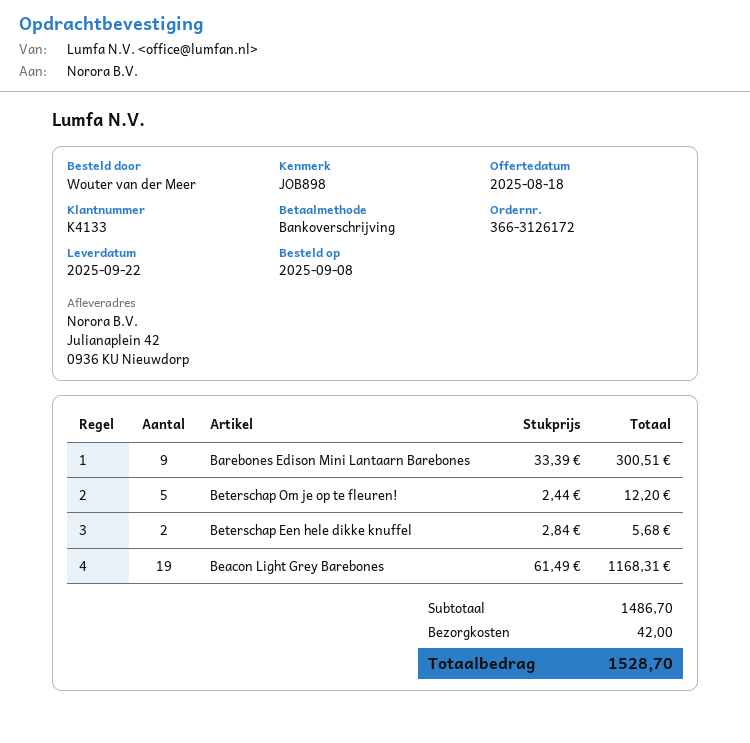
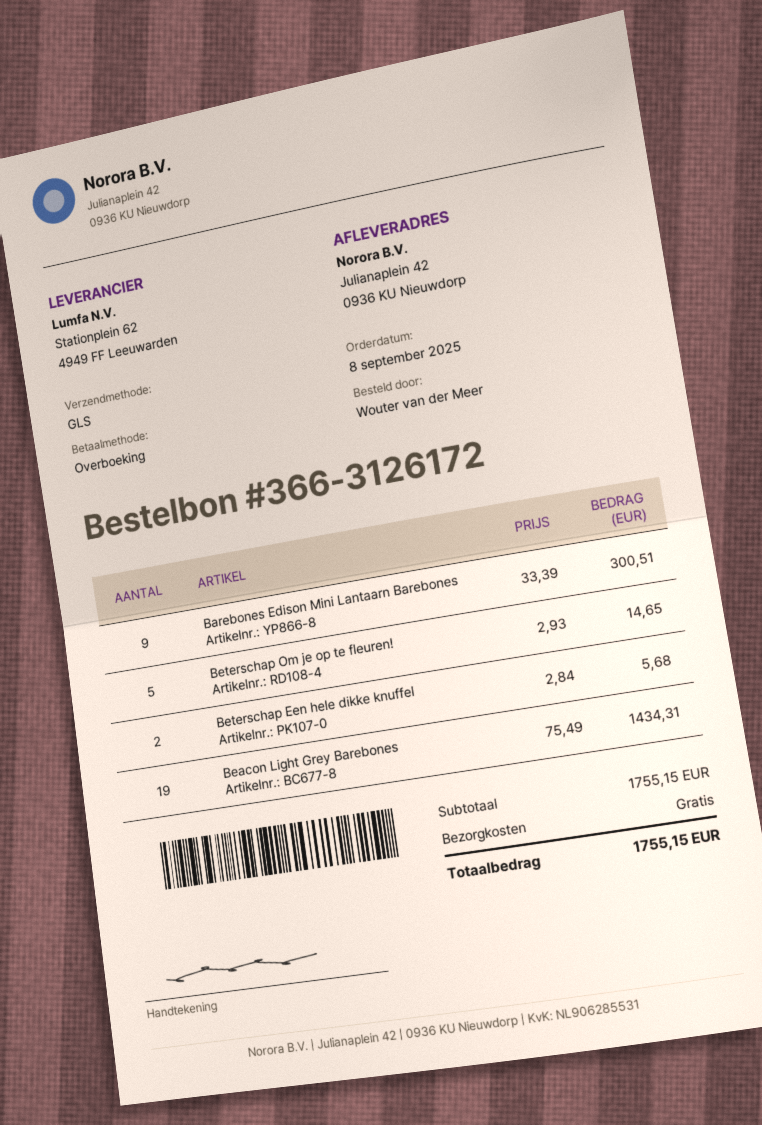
Beterschap Om je op te fleuren!: 5 x 2.44 = 12.20 -> 5 x 2.93 = 14.65
Beacon Light Grey Barebones: 19 x 61.49 = 1168.31 -> 19 x 75.49 = 1434.31
subtotal: 1486.70 -> 1755.15
shipping: 42.00 -> 0.00
total: 1528.70 -> 1755.15

